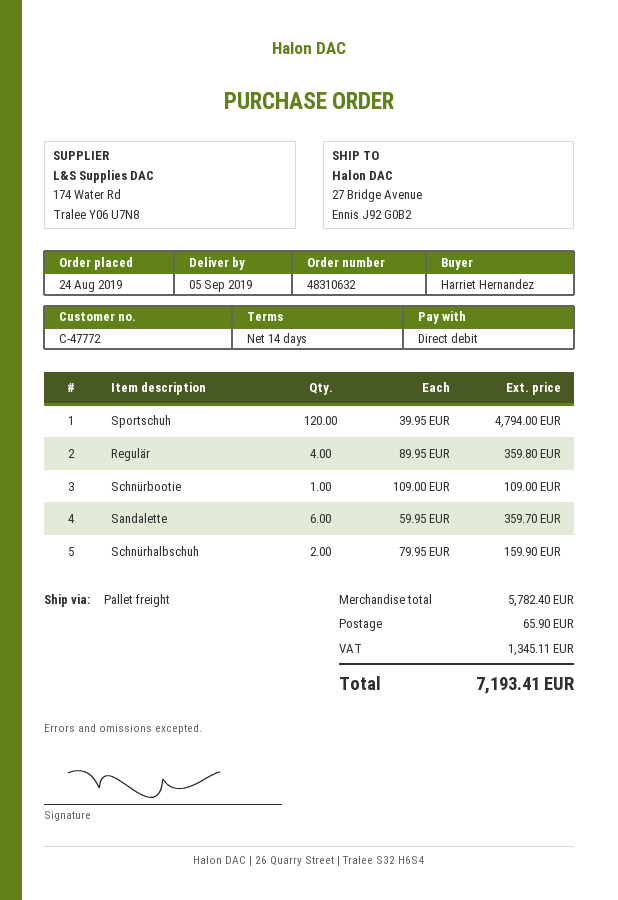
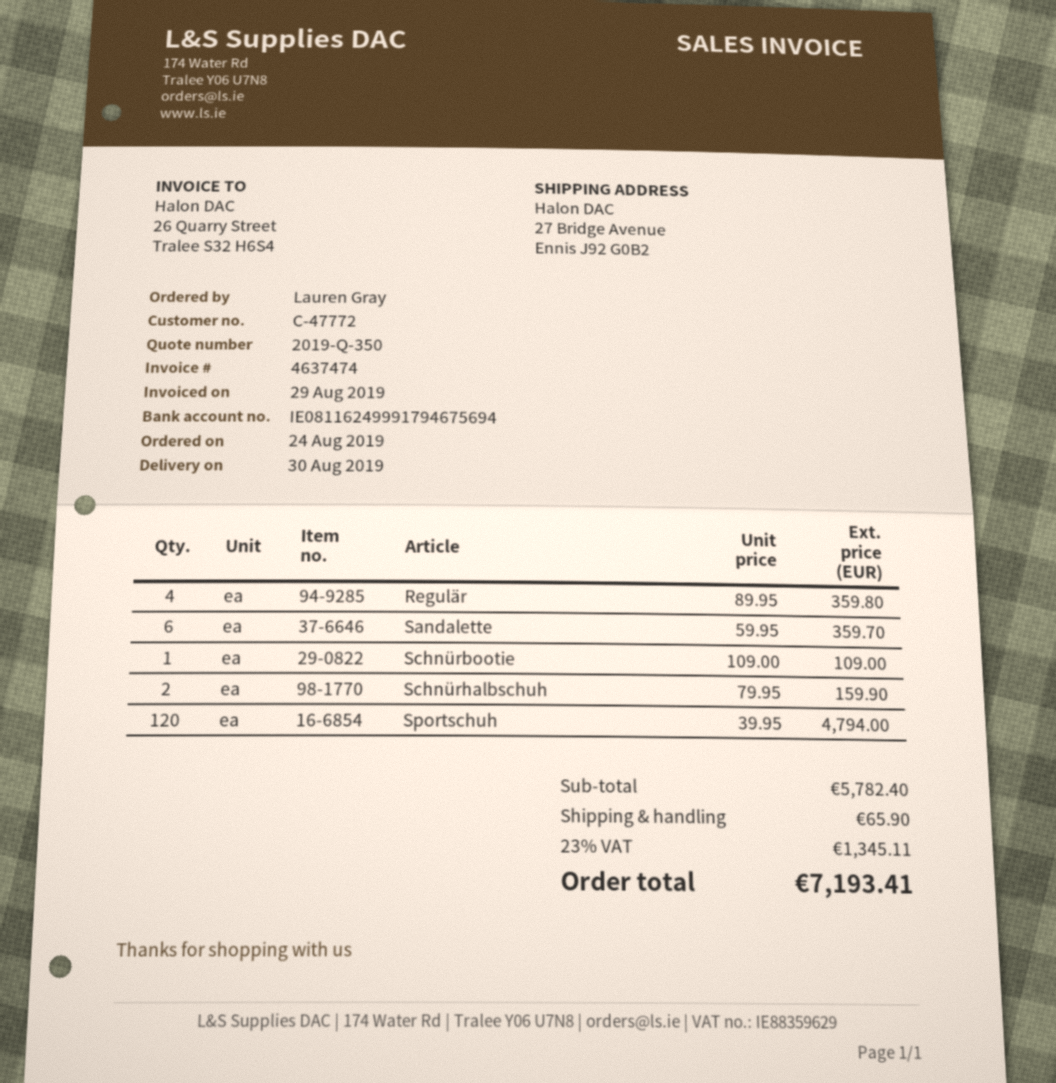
delivery date: 2019-09-05 -> 2019-08-30
ordered by: Harriet Hernandez -> Lauren Gray

